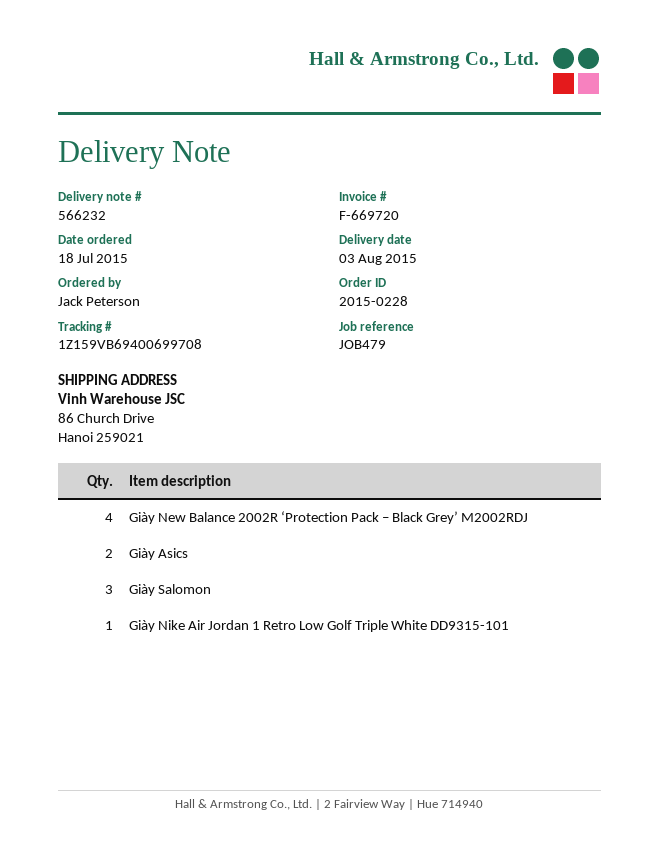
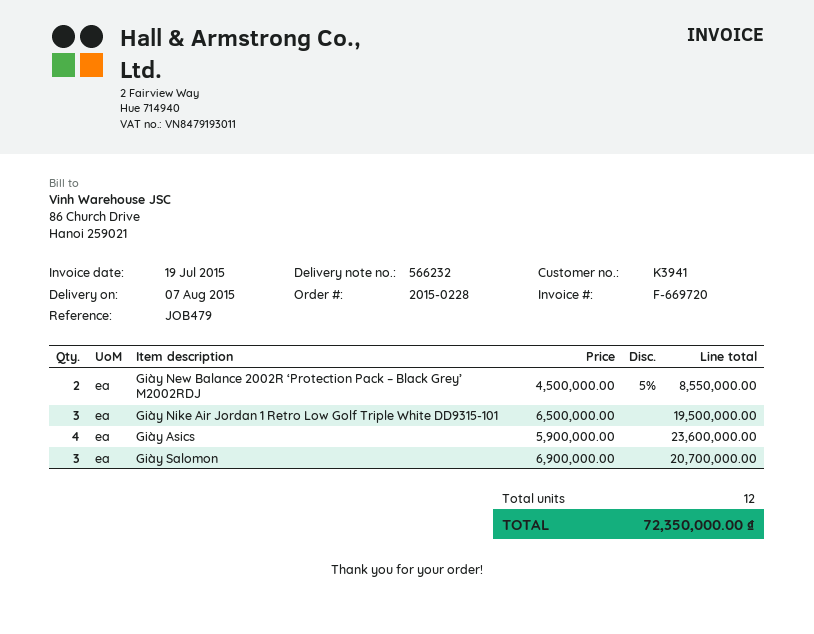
delivery date: 2015-08-03 -> 2015-08-07
Giày New Balance 2002R ‘Protection Pack – Black Grey’ M2002RDJ: 4 -> 2
Giày Asics: 2 -> 4
Giày Nike Air Jordan 1 Retro Low Golf Triple White DD9315-101: 1 -> 3

